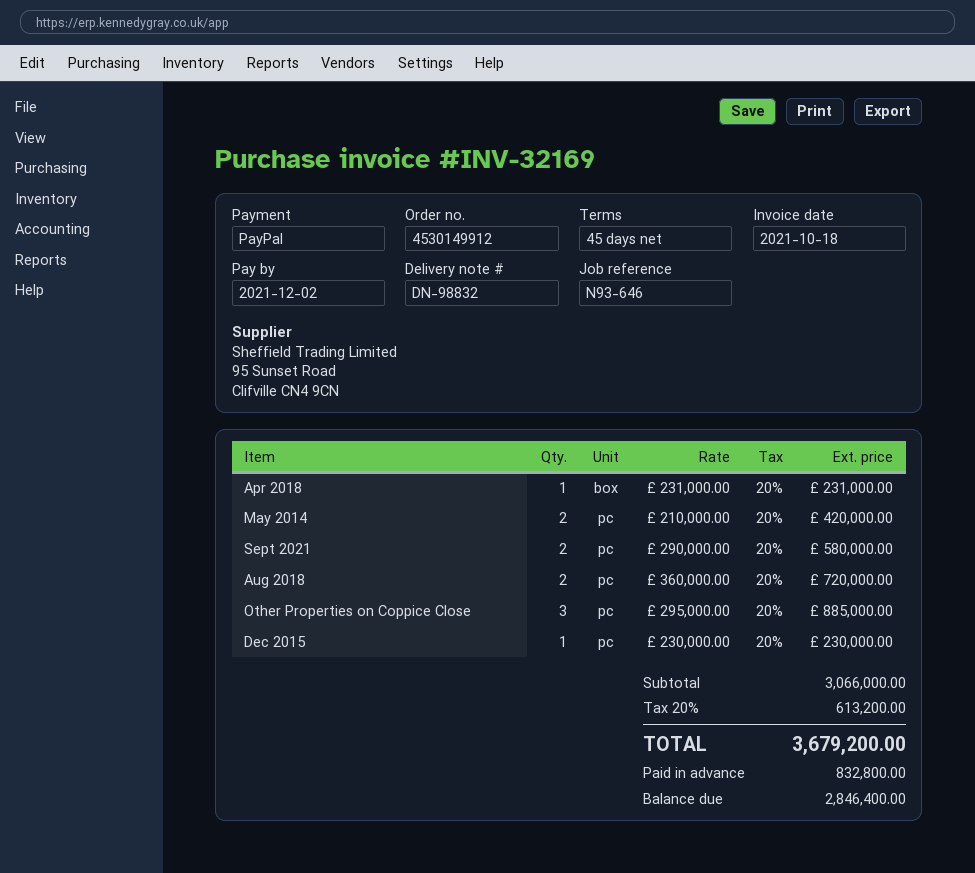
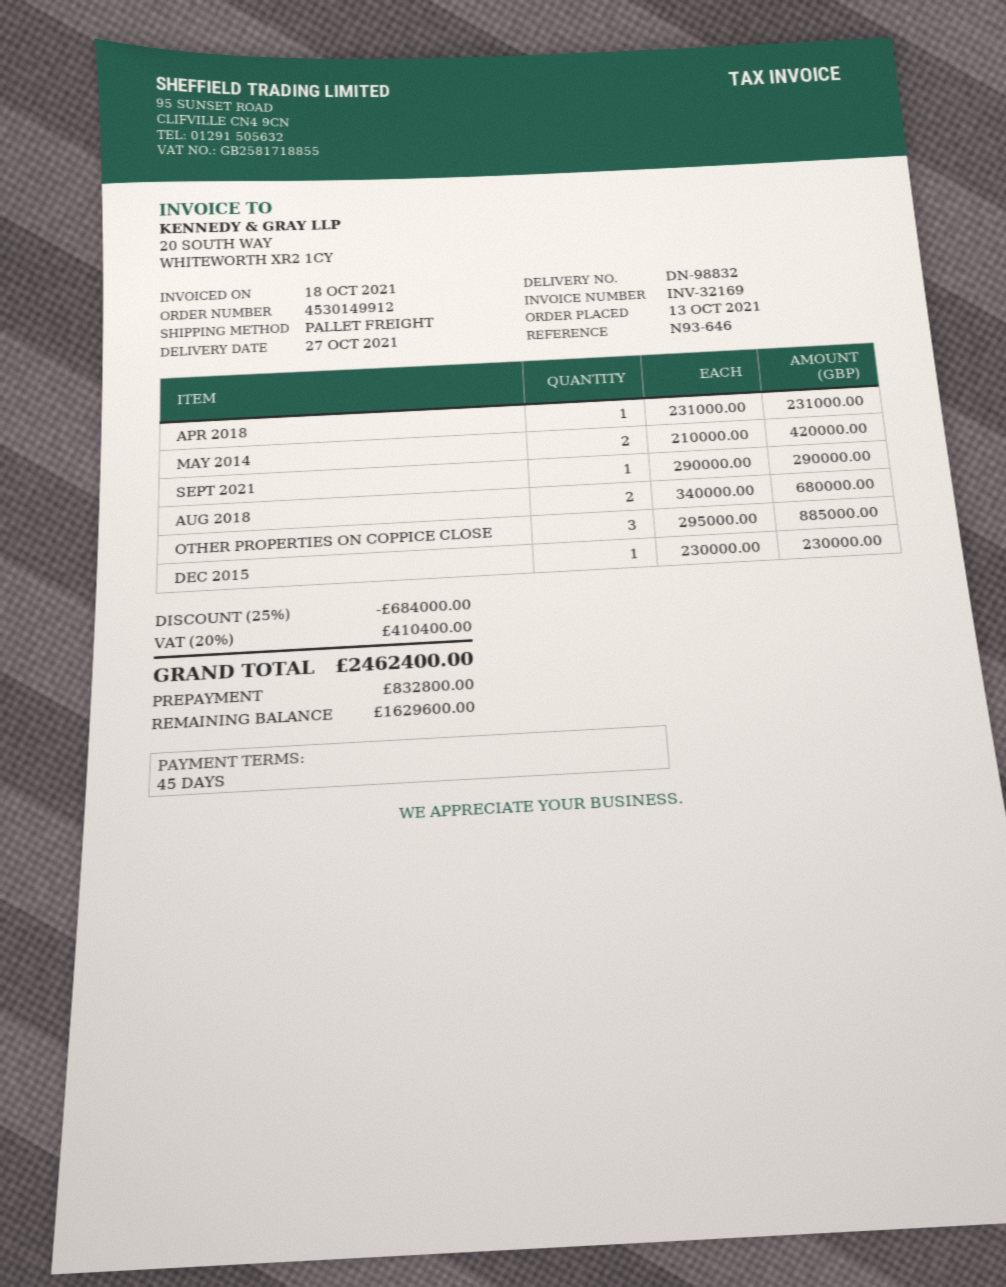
Sept 2021: 2 x 290000.00 = 580000.00 -> 1 x 290000.00 = 290000.00
Aug 2018: 2 x 360000.00 = 720000.00 -> 2 x 340000.00 = 680000.00
discount: none -> 25% = 684000.00
tax: 20% = 613200.00 -> 20% = 410400.00
total: 3679200.00 -> 2462400.00
balance: 2846400.00 -> 1629600.00

